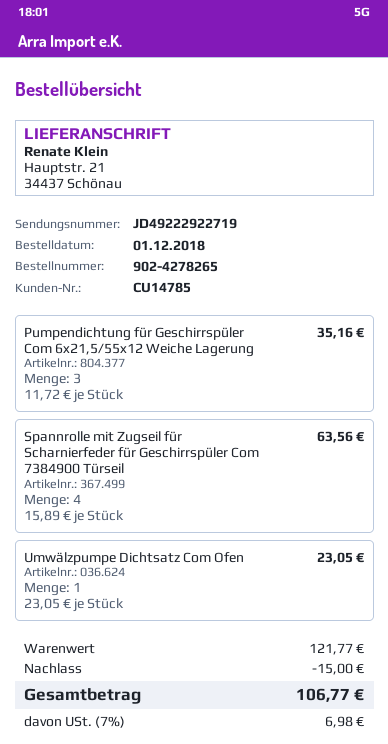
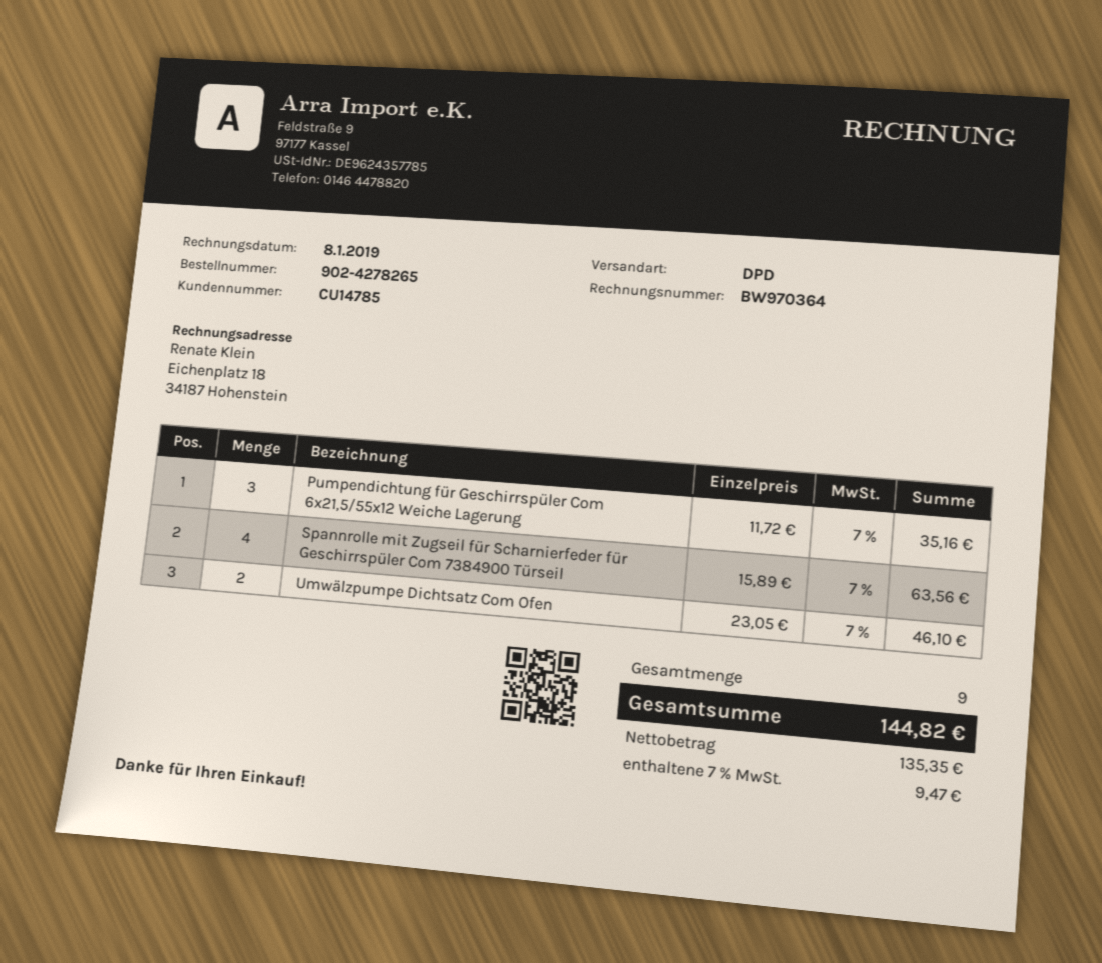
Umwälzpumpe Dichtsatz Com Ofen: 1 x 23.05 = 23.05 -> 2 x 23.05 = 46.10
discount: 15.00 -> none
tax: 7% = 6.98 -> 7% = 9.47
total: 106.77 -> 144.82

